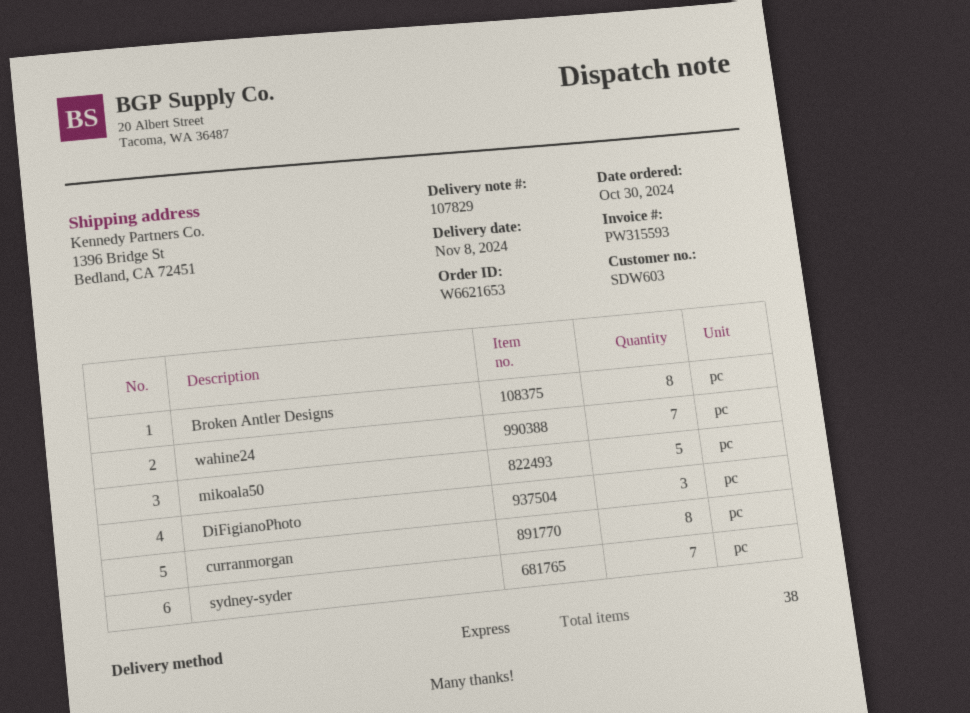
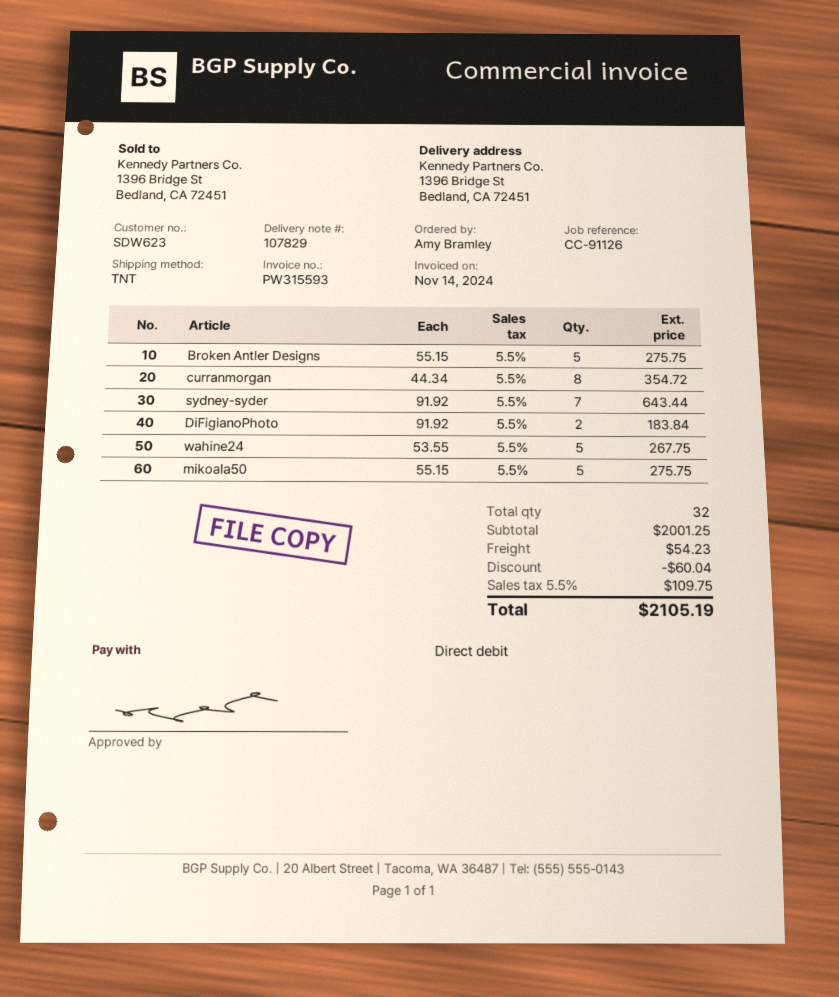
customer number: SDW603 -> SDW623
shipping method: express -> TNT
Broken Antler Designs: 8 -> 5
wahine24: 7 -> 5
DiFigianoPhoto: 3 -> 2
total quantity: 38 -> 32

